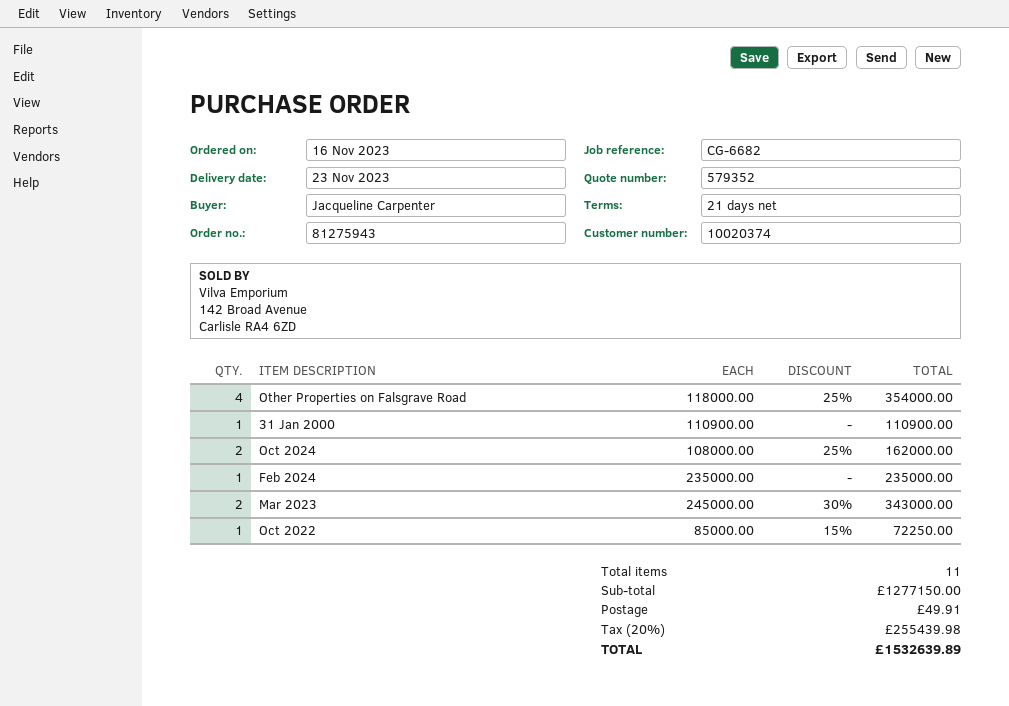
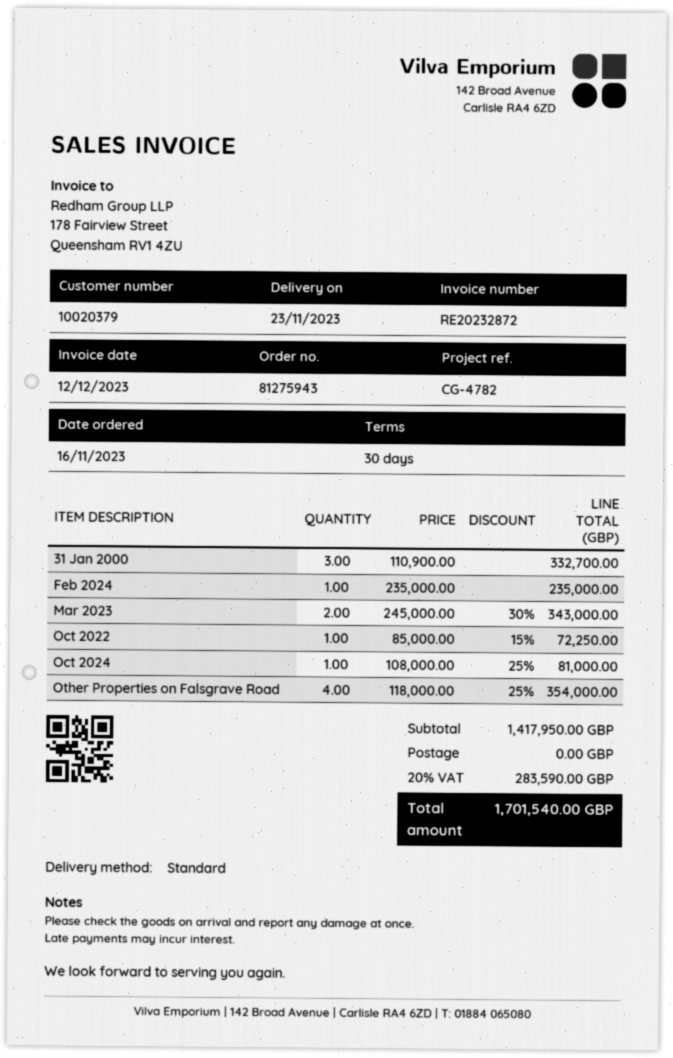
payment terms: 21 days -> 30 days
customer number: 10020374 -> 10020379
reference: CG-6682 -> CG-4782
31 Jan 2000: 1 x 110900.00 = 110900.00 -> 3 x 110900.00 = 332700.00
Oct 2024: 2 x 108000.00 - 25% = 162000.00 -> 1 x 108000.00 - 25% = 81000.00
subtotal: 1277150.00 -> 1417950.00
shipping: 49.91 -> 0.00
tax: 20% = 255439.98 -> 20% = 283590.00
total: 1532639.89 -> 1701540.00

